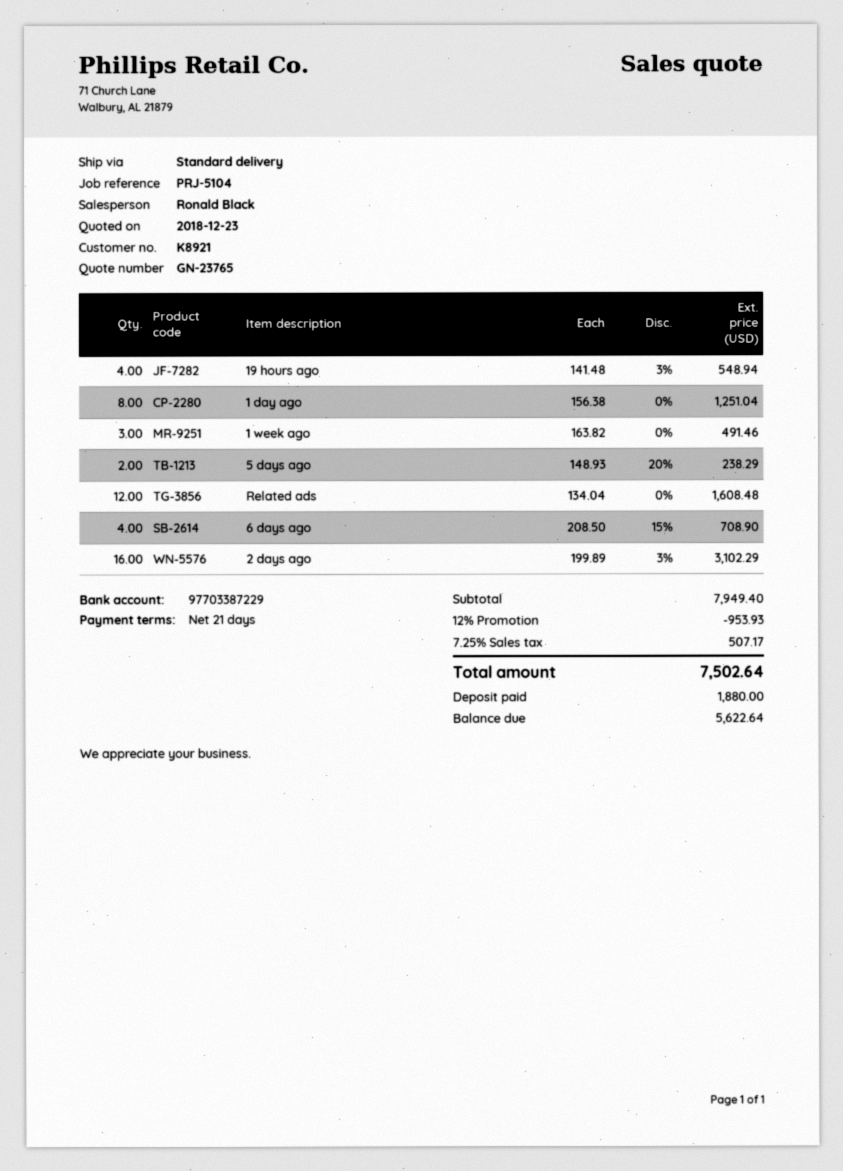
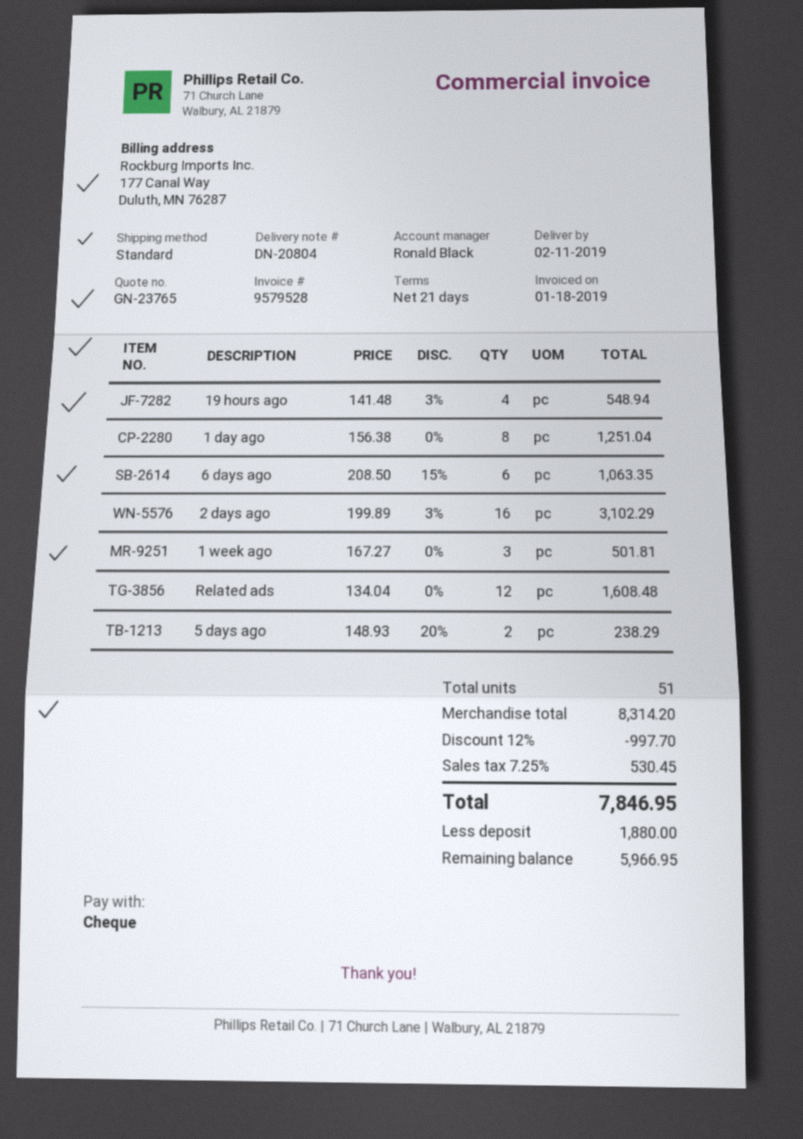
1 week ago: 3 x 163.82 = 491.46 -> 3 x 167.27 = 501.81
6 days ago: 4 x 208.50 - 15% = 708.90 -> 6 x 208.50 - 15% = 1063.35
subtotal: 7949.40 -> 8314.20
discount: 12% = 953.93 -> 12% = 997.70
tax: 7.25% = 507.17 -> 7.25% = 530.45
total: 7502.64 -> 7846.95
balance: 5622.64 -> 5966.95

